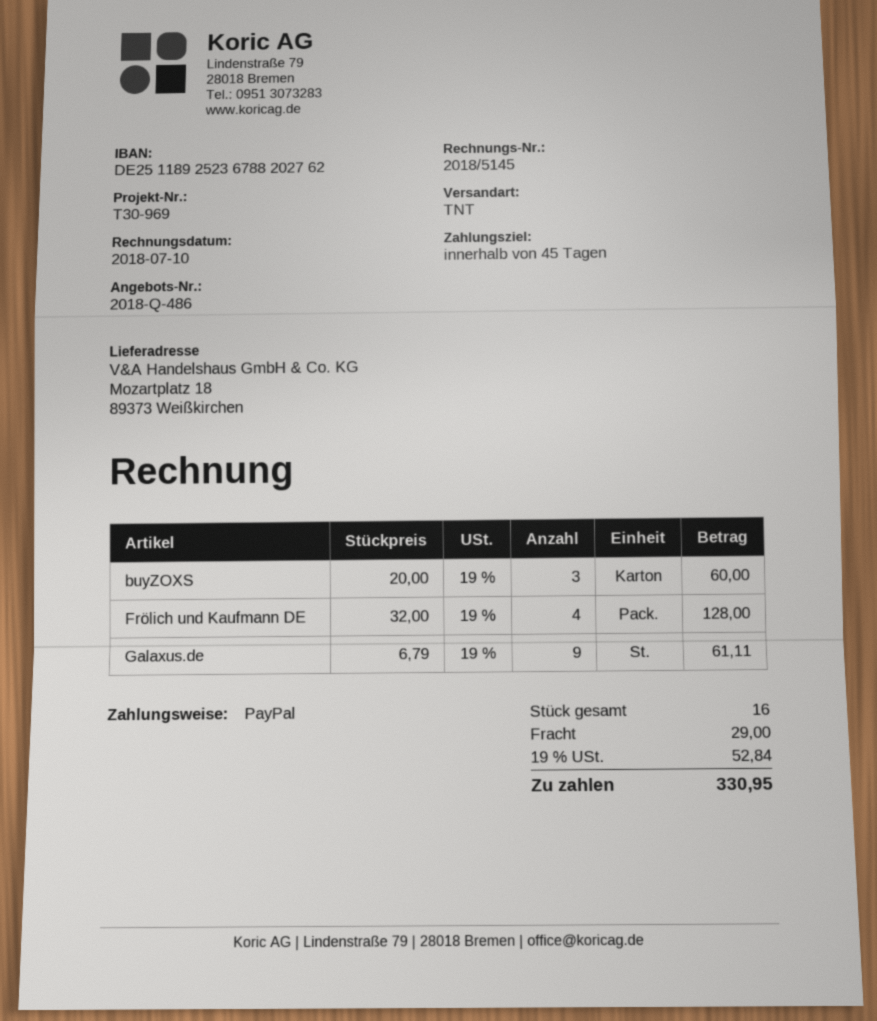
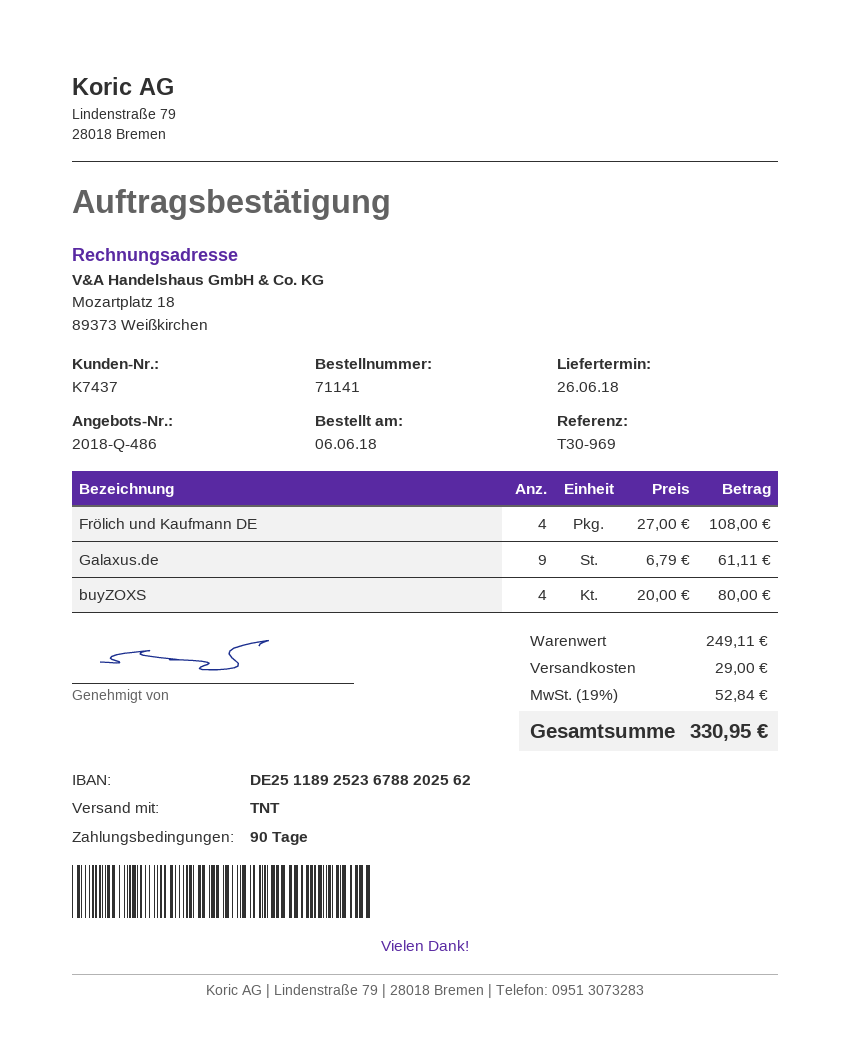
payment terms: 45 days -> 90 days
bank account: DE25118925236788202762 -> DE25118925236788202562
buyZOXS: 3 x 20.00 = 60.00 -> 4 x 20.00 = 80.00
Frölich und Kaufmann DE: 4 x 32.00 = 128.00 -> 4 x 27.00 = 108.00

